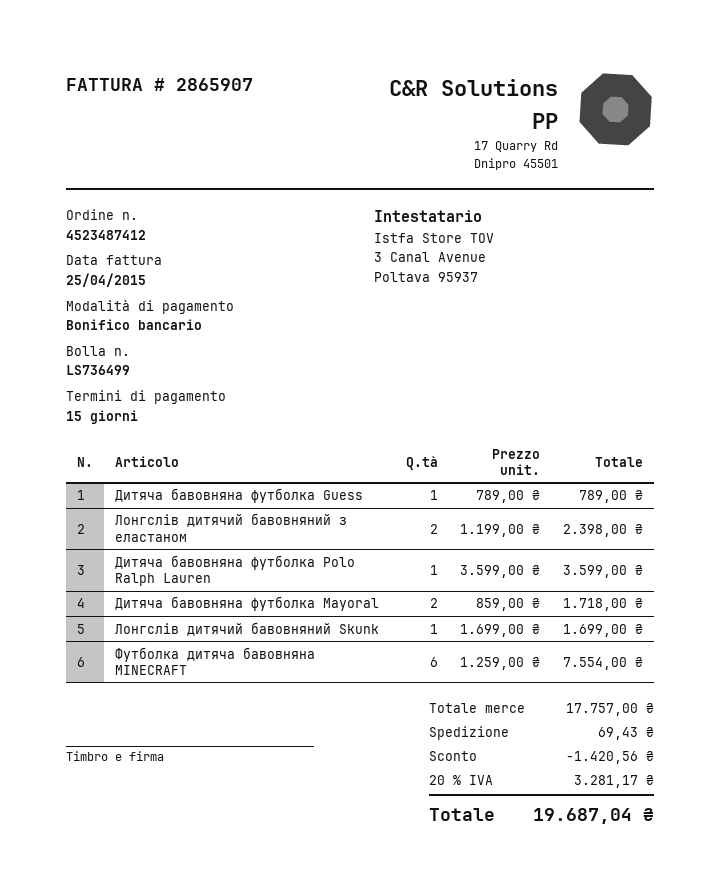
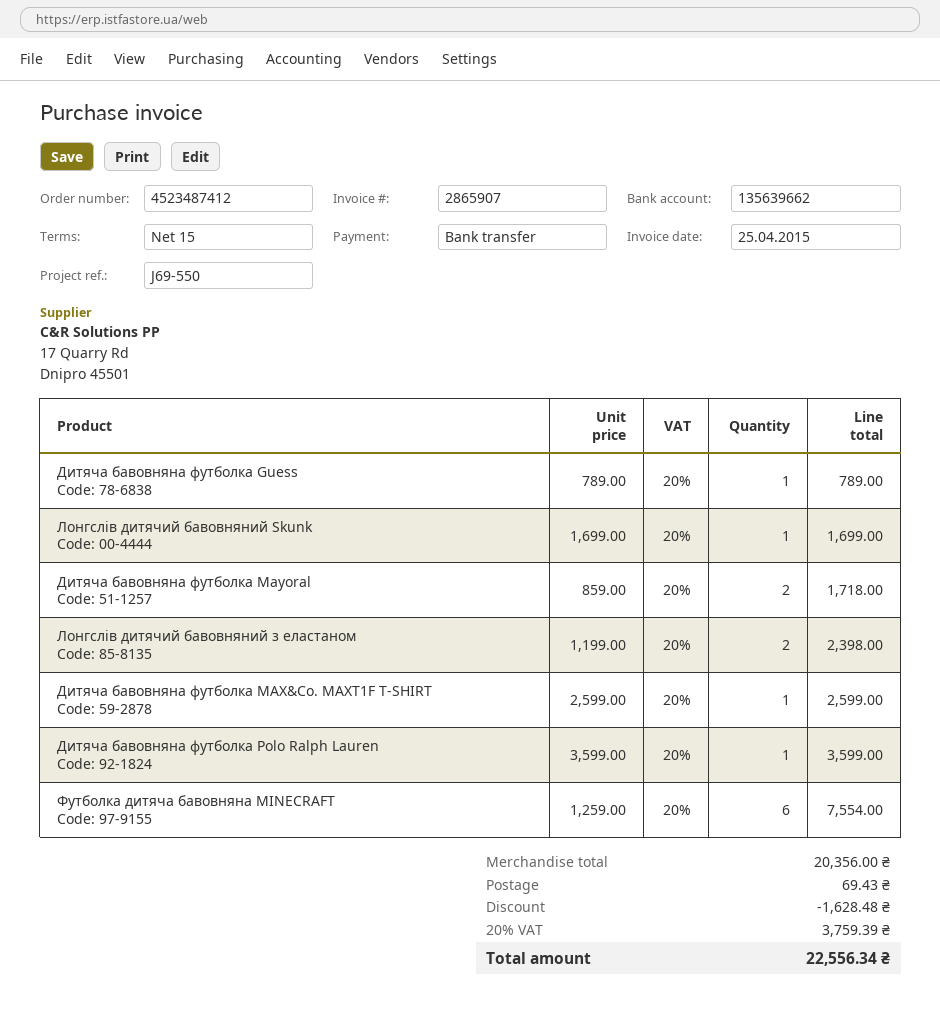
Дитяча бавовняна футболка MAX&Co. MAXT1F T-SHIRT: none -> 1 x 2599.00 = 2599.00
subtotal: 17757.00 -> 20356.00
discount: 1420.56 -> 1628.48
tax: 20% = 3281.17 -> 20% = 3759.39
total: 19687.04 -> 22556.34

